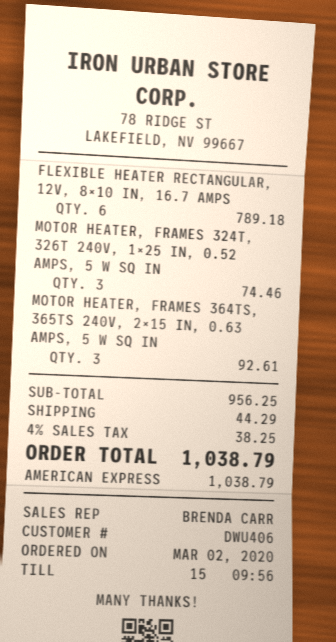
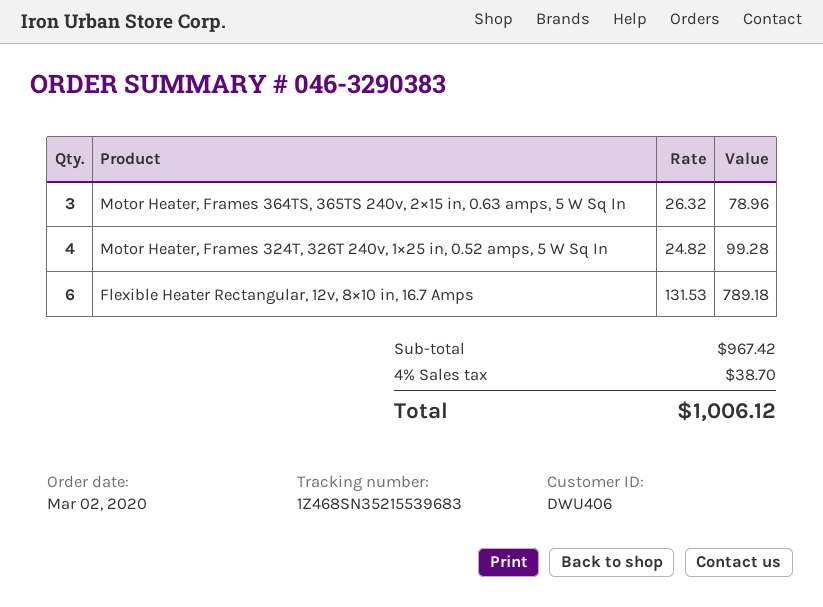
MOTOR HEATER, FRAMES 324T, 326T 240V, 1×25 IN, 0.52 AMPS, 5 W SQ IN: 3 for 74.46 -> 4 for 99.28
MOTOR HEATER, FRAMES 364TS, 365TS 240V, 2×15 IN, 0.63 AMPS, 5 W SQ IN: 3 for 92.61 -> 3 for 78.96
subtotal: 956.25 -> 967.42
shipping: 44.29 -> none
tax: 4% = 38.25 -> 4% = 38.70
total: 1038.79 -> 1006.12

